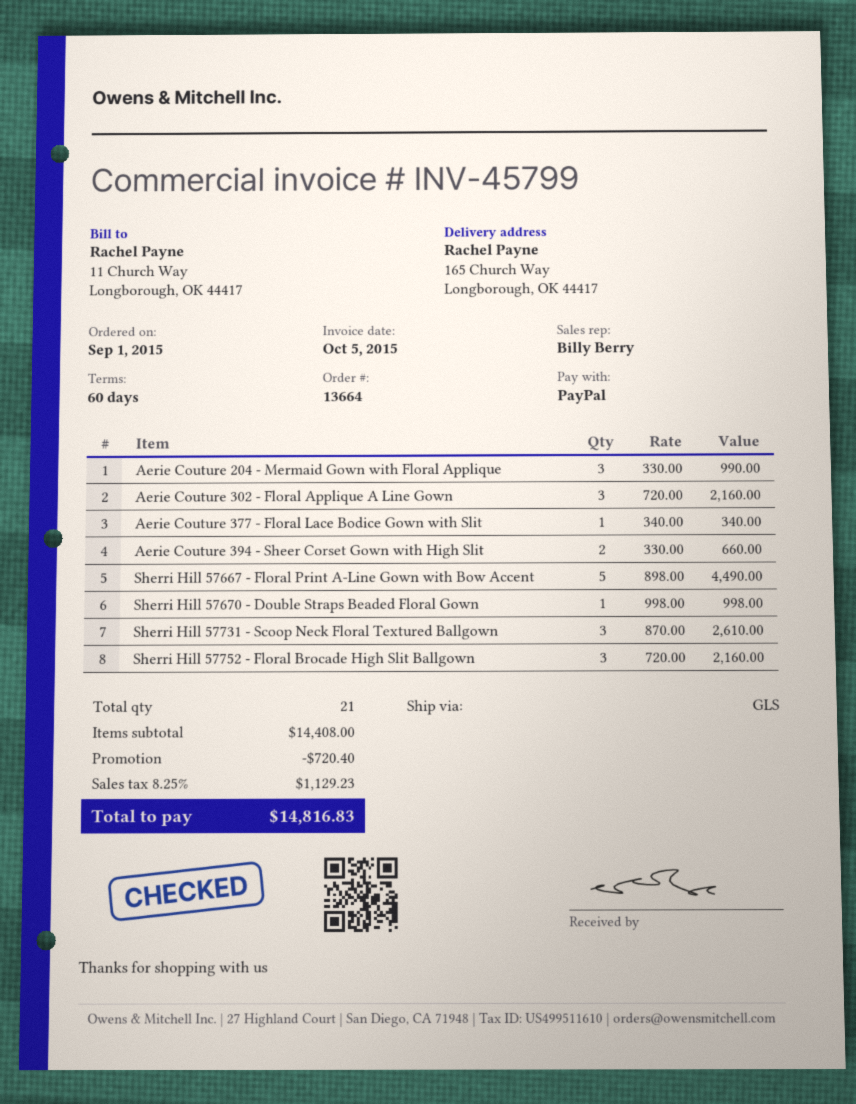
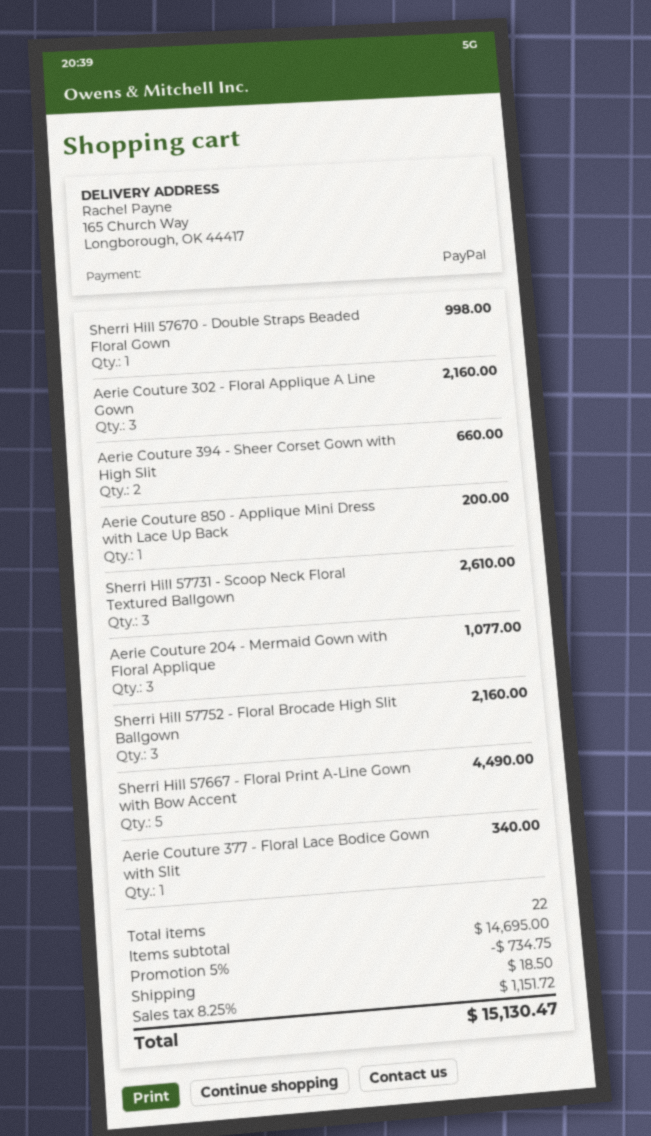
Aerie Couture 204 - Mermaid Gown with Floral Applique: 3 for 990.00 -> 3 for 1077.00
Aerie Couture 850 - Applique Mini Dress with Lace Up Back: none -> 1 for 200.00
total quantity: 21 -> 22
subtotal: 14408.00 -> 14695.00
discount: 720.40 -> 734.75
shipping: none -> 18.50
tax: 8.25% = 1129.23 -> 8.25% = 1151.72
total: 14816.83 -> 15130.47

